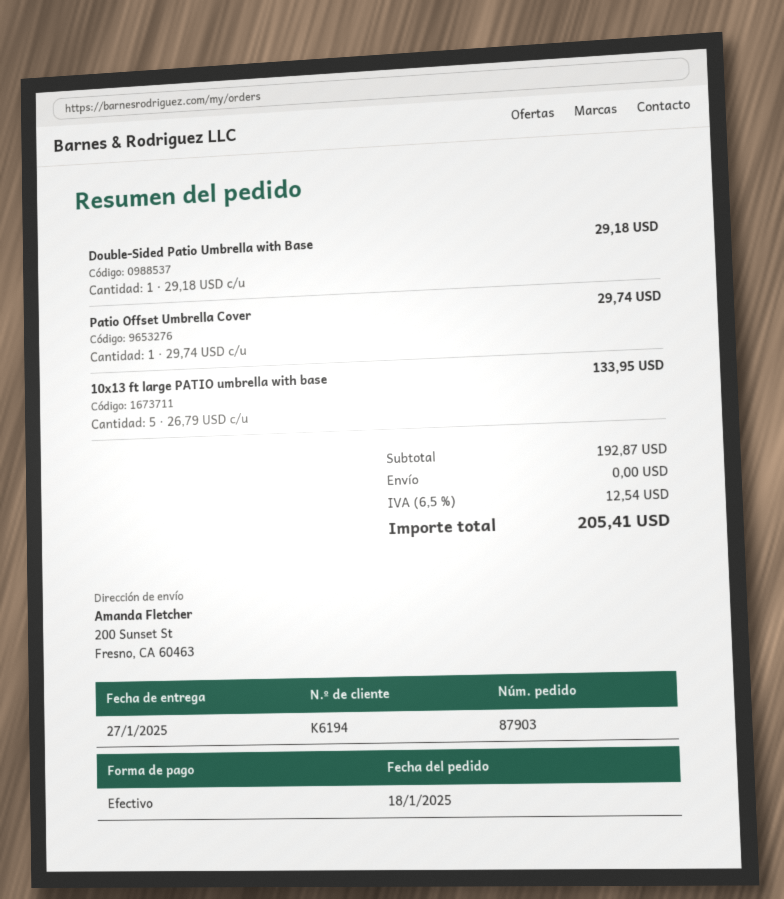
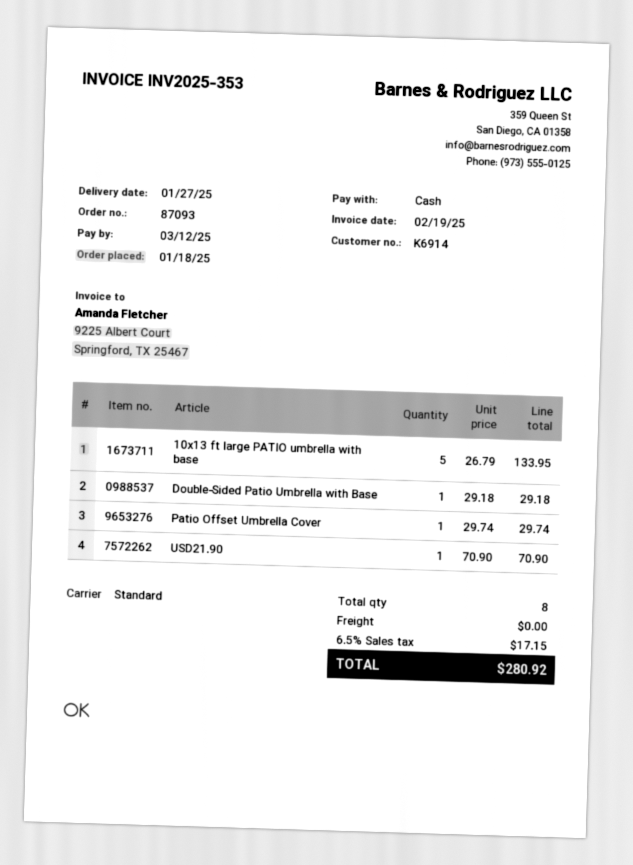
order number: 87903 -> 87093
customer number: K6194 -> K6914
USD21.90: none -> 1 x 70.90 = 70.90
tax: 6.5% = 12.54 -> 6.5% = 17.15
total: 205.41 -> 280.92

